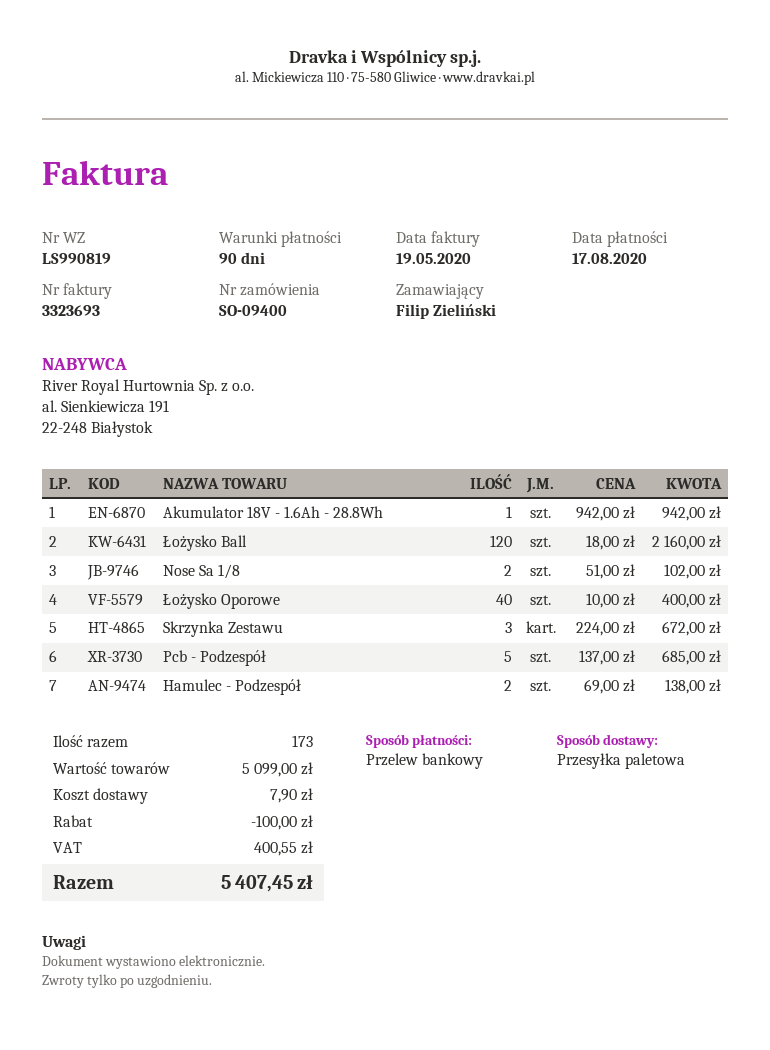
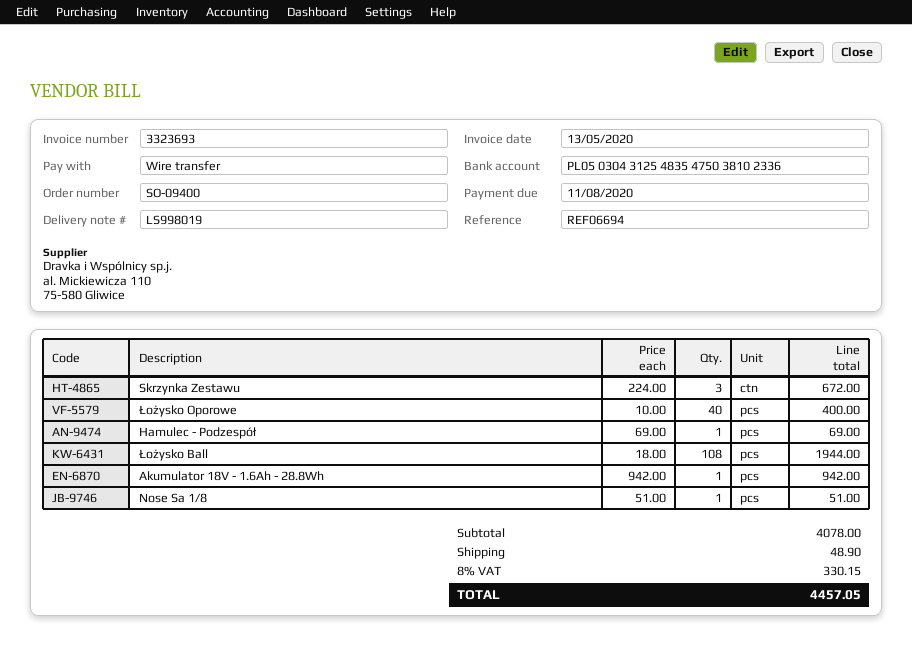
delivery note number: LS990819 -> LS998019
invoice date: 2020-05-19 -> 2020-05-13
due date: 2020-08-17 -> 2020-08-11
Łożysko Ball: 120 x 18.00 = 2160.00 -> 108 x 18.00 = 1944.00
Nose Sa 1/8: 2 x 51.00 = 102.00 -> 1 x 51.00 = 51.00
Pcb - Podzespół: 5 x 137.00 = 685.00 -> none
Hamulec - Podzespół: 2 x 69.00 = 138.00 -> 1 x 69.00 = 69.00
subtotal: 5099.00 -> 4078.00
discount: 100.00 -> none
shipping: 7.90 -> 48.90
tax: 400.55 -> 330.15
total: 5407.45 -> 4457.05

